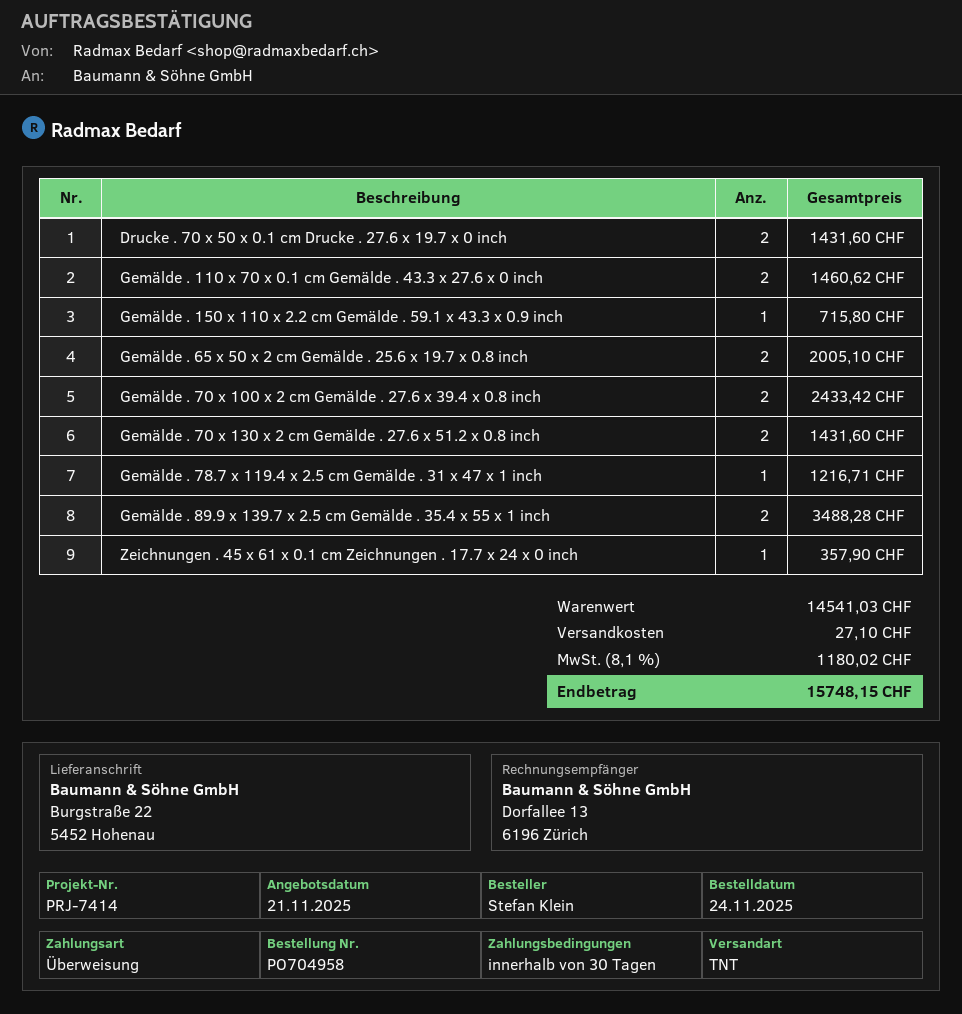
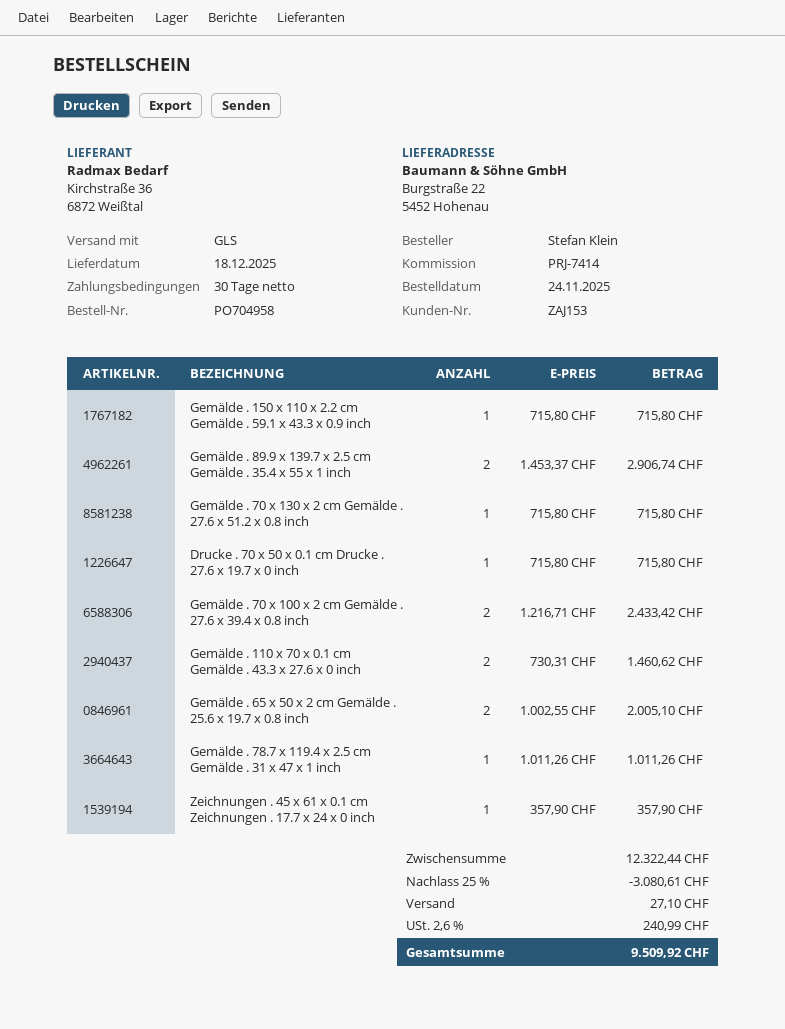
shipping method: TNT -> GLS
Drucke . 70 x 50 x 0.1 cm Drucke . 27.6 x 19.7 x 0 inch: 2 for 1431.60 -> 1 for 715.80
Gemälde . 70 x 130 x 2 cm Gemälde . 27.6 x 51.2 x 0.8 inch: 2 for 1431.60 -> 1 for 715.80
Gemälde . 78.7 x 119.4 x 2.5 cm Gemälde . 31 x 47 x 1 inch: 1 for 1216.71 -> 1 for 1011.26
Gemälde . 89.9 x 139.7 x 2.5 cm Gemälde . 35.4 x 55 x 1 inch: 2 for 3488.28 -> 2 for 2906.74
subtotal: 14541.03 -> 12322.44
discount: none -> 25% = 3080.61
tax: 8.1% = 1180.02 -> 2.6% = 240.99
total: 15748.15 -> 9509.92

